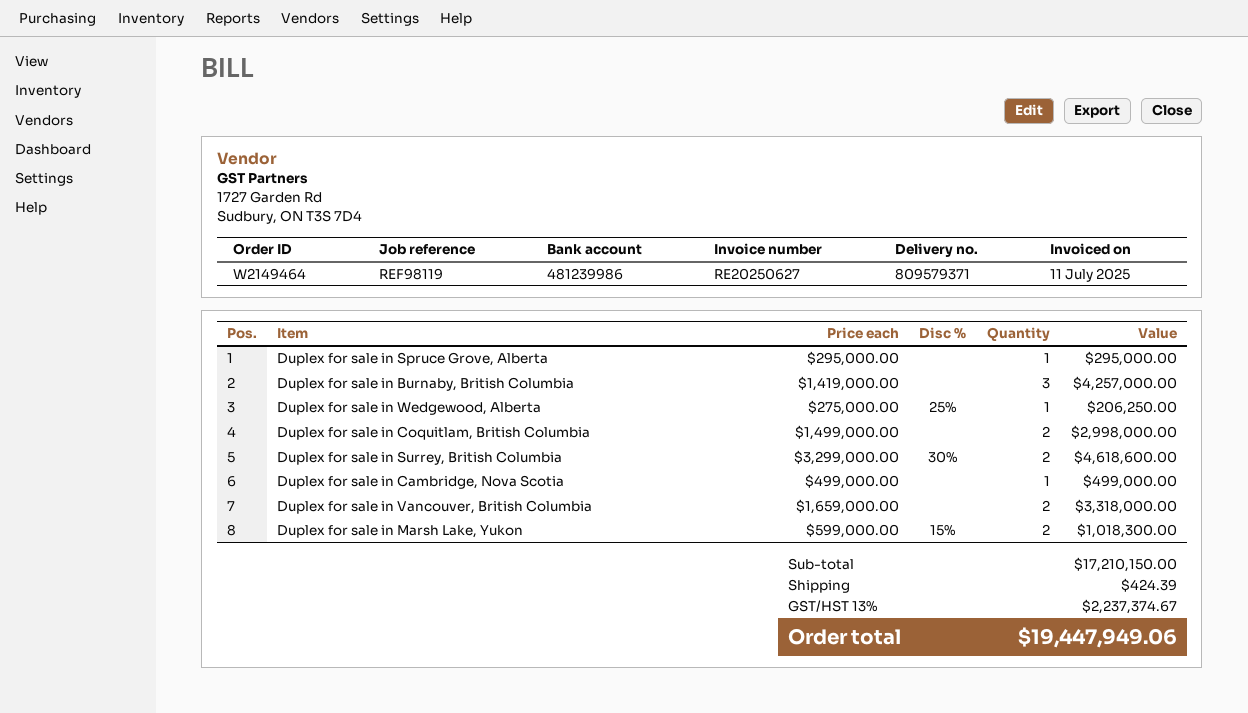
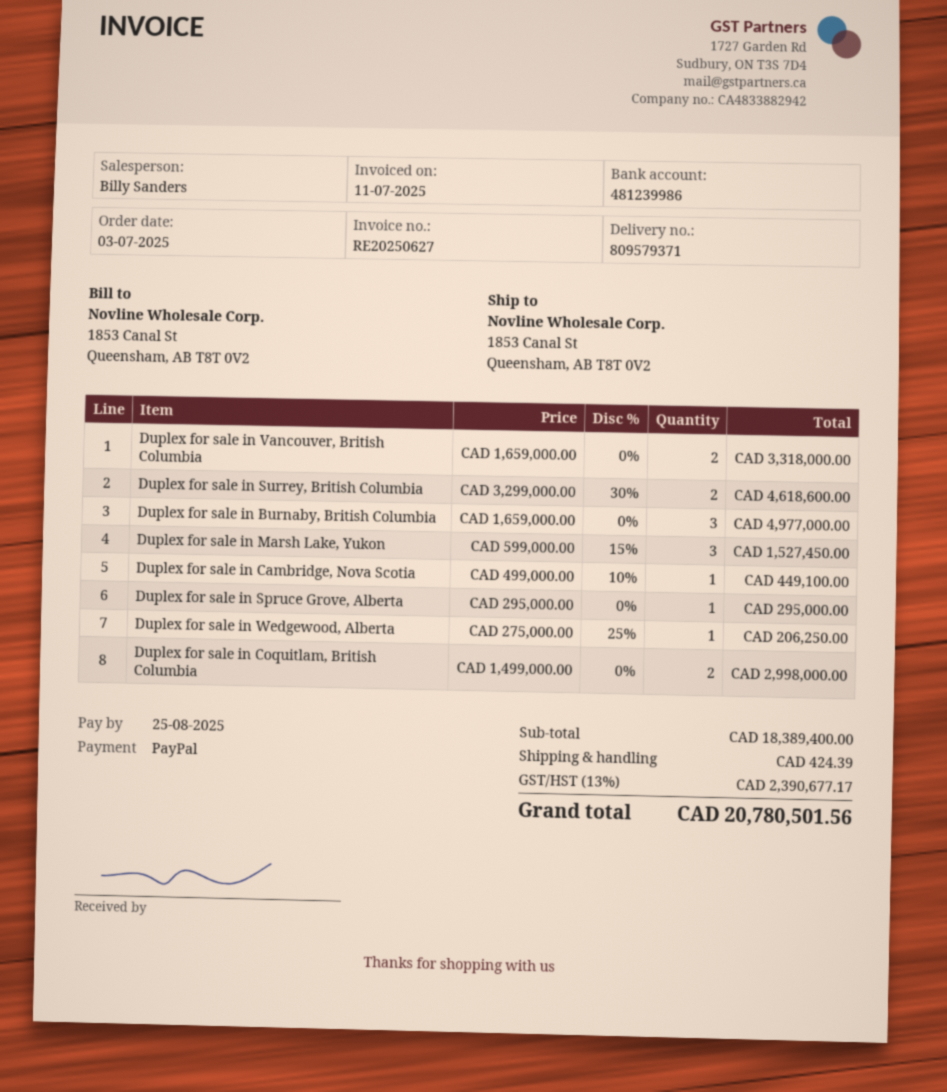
Duplex for sale in Burnaby, British Columbia: 3 x 1419000.00 = 4257000.00 -> 3 x 1659000.00 = 4977000.00
Duplex for sale in Cambridge, Nova Scotia: 1 x 499000.00 = 499000.00 -> 1 x 499000.00 - 10% = 449100.00
Duplex for sale in Marsh Lake, Yukon: 2 x 599000.00 - 15% = 1018300.00 -> 3 x 599000.00 - 15% = 1527450.00
subtotal: 17210150.00 -> 18389400.00
tax: 13% = 2237374.67 -> 13% = 2390677.17
total: 19447949.06 -> 20780501.56

